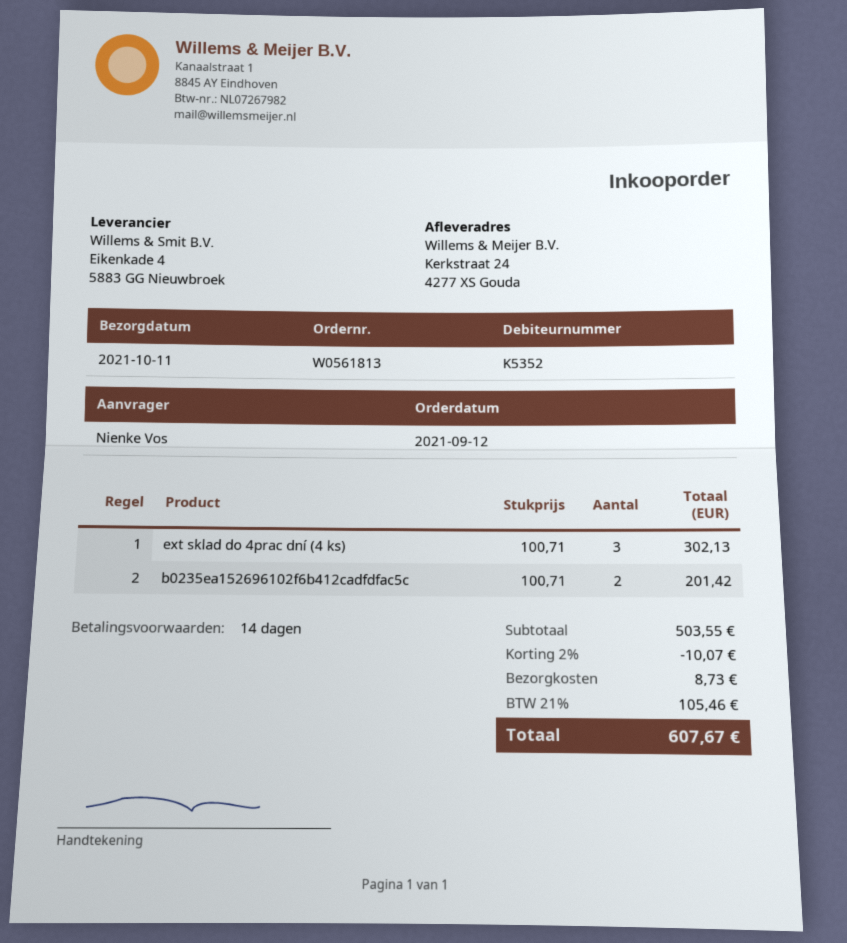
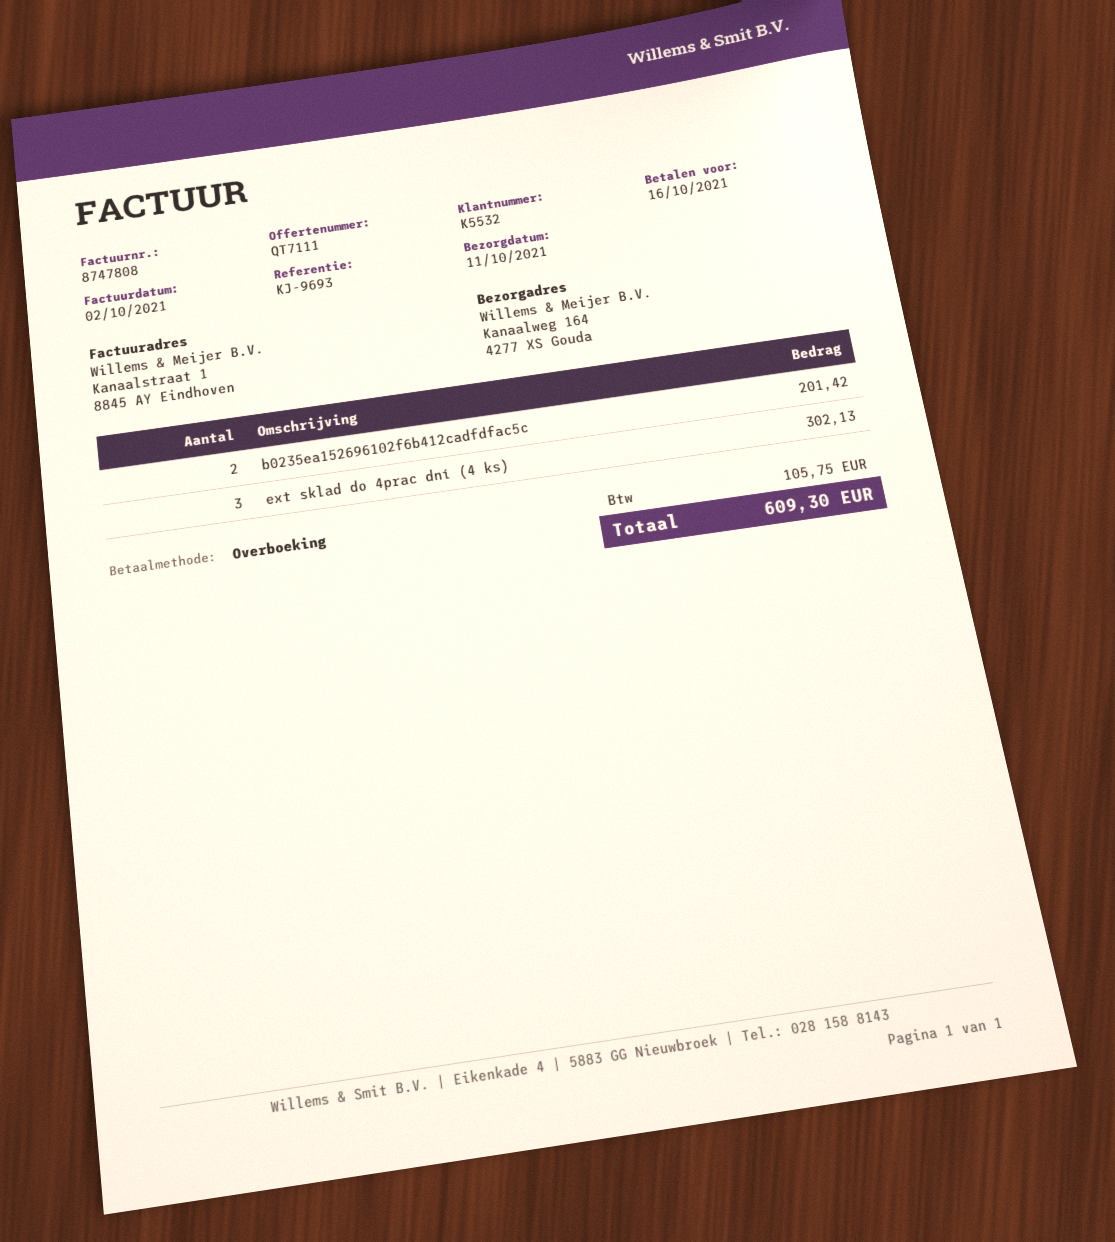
customer number: K5352 -> K5532
ship to: Kerkstraat 24, 4277 XS Gouda -> Kanaalweg 164, 4277 XS Gouda
discount: 2% = 10.07 -> none
shipping: 8.73 -> none
tax: 105.46 -> 105.75
total: 607.67 -> 609.30

